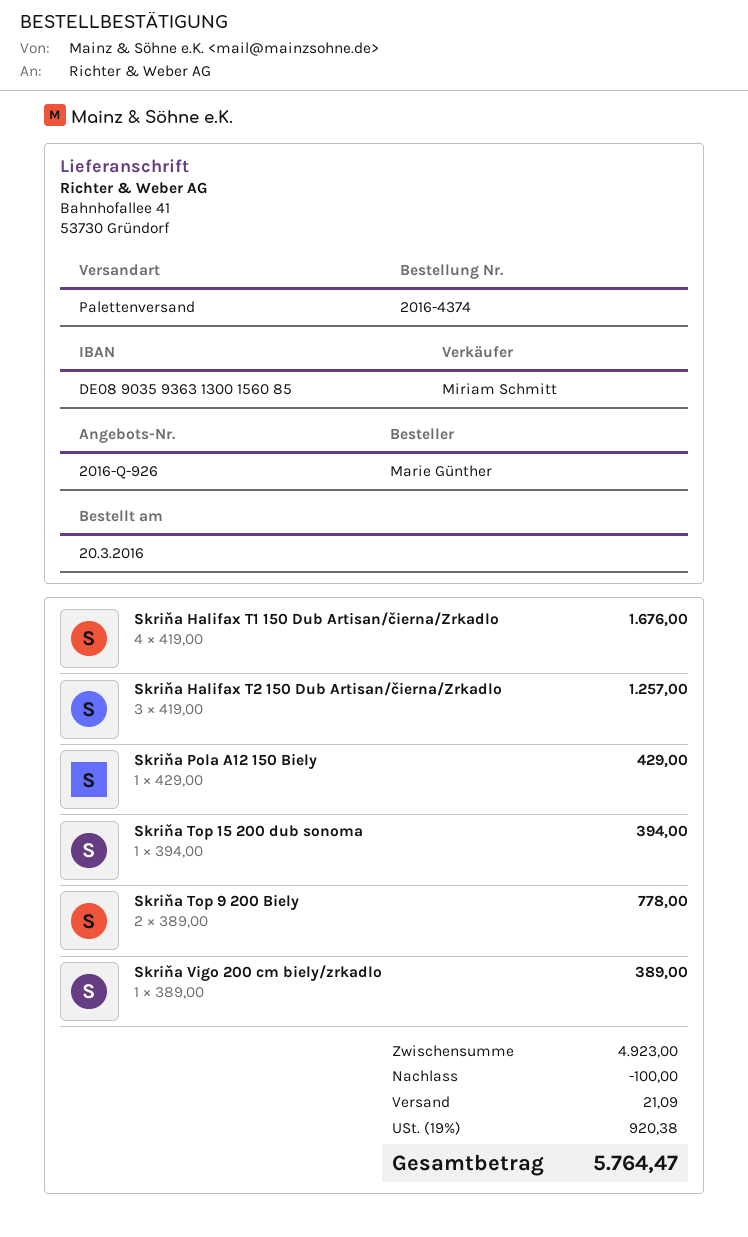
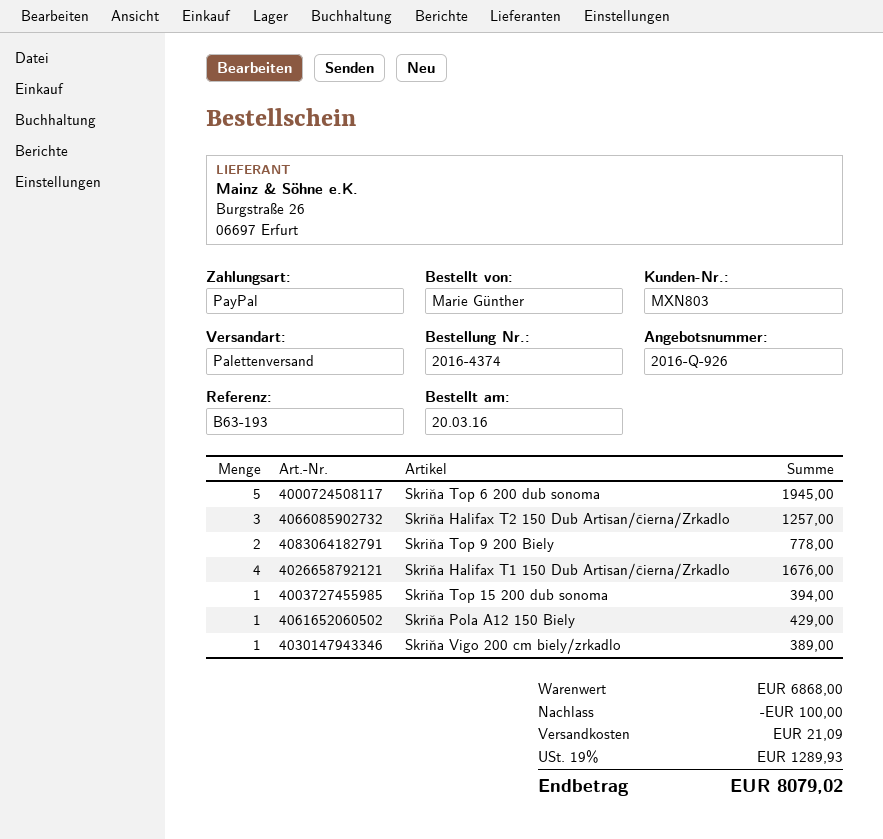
Skriňa Top 6 200 dub sonoma: none -> 5 for 1945.00
subtotal: 4923.00 -> 6868.00
tax: 19% = 920.38 -> 19% = 1289.93
total: 5764.47 -> 8079.02

